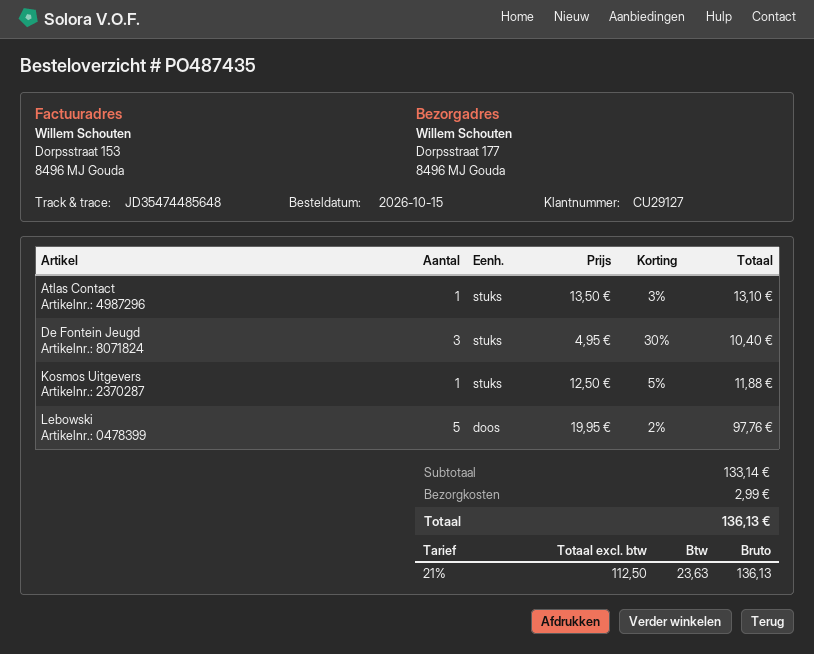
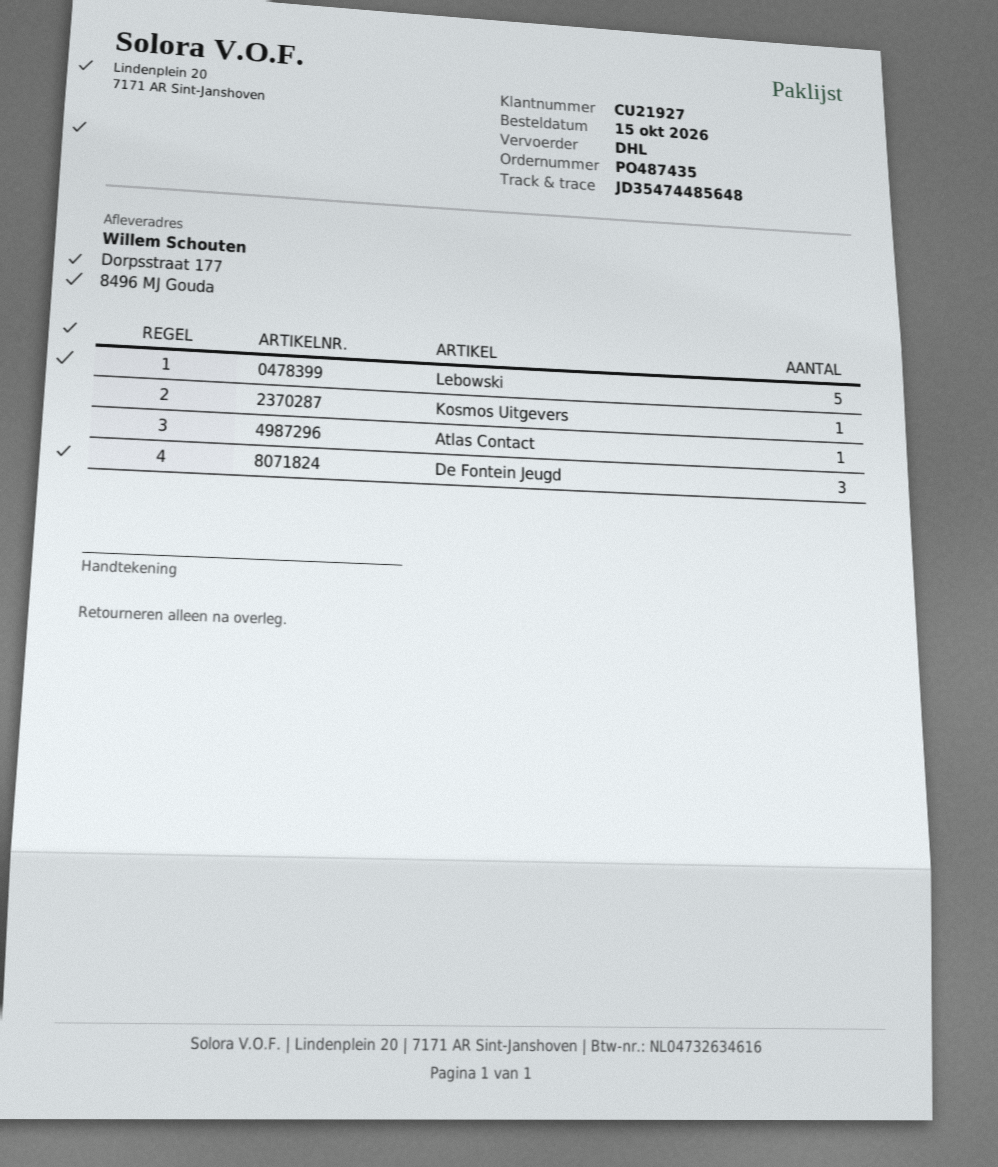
customer number: CU29127 -> CU21927

